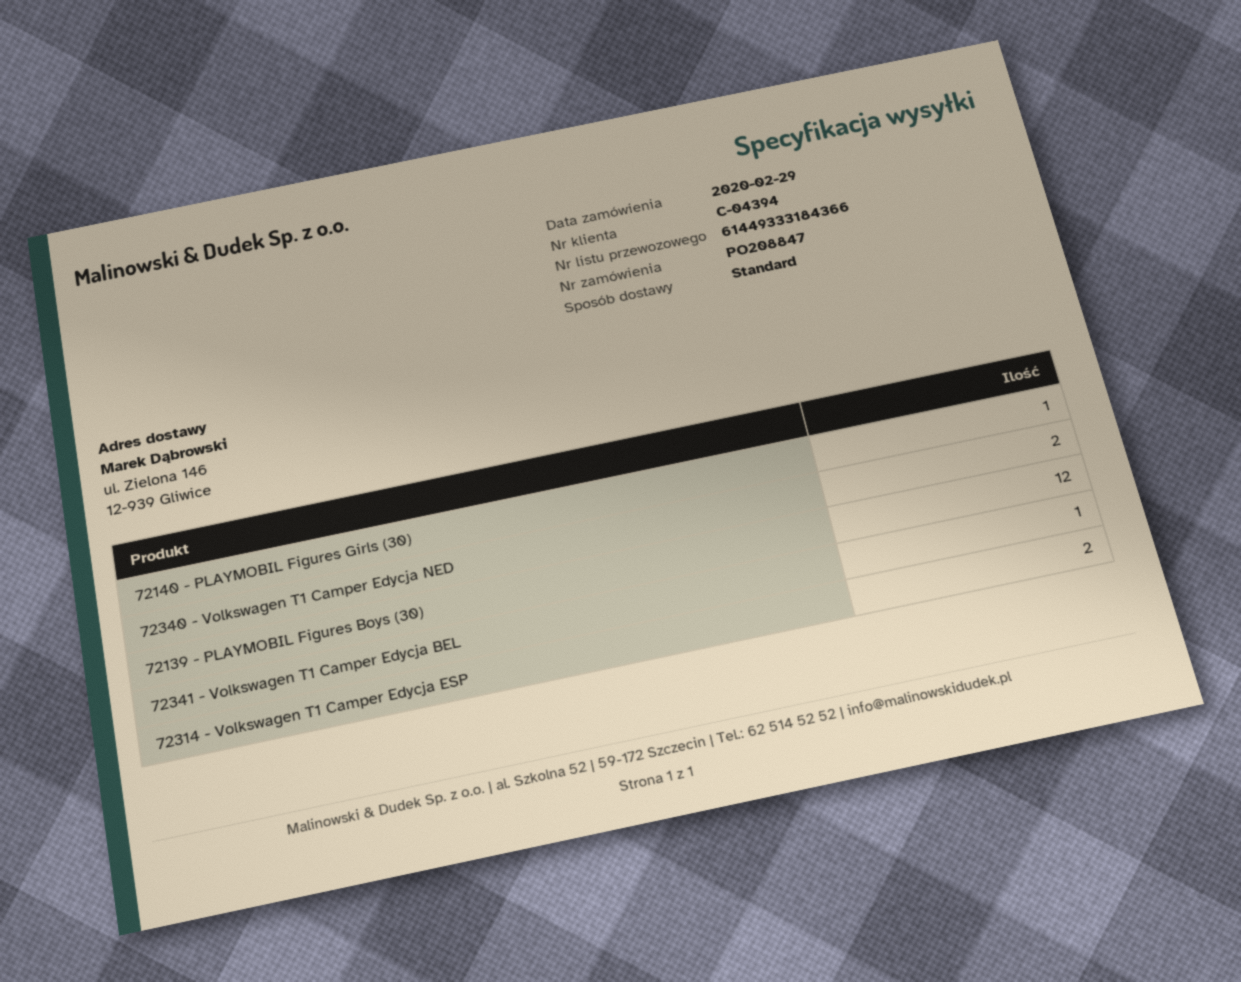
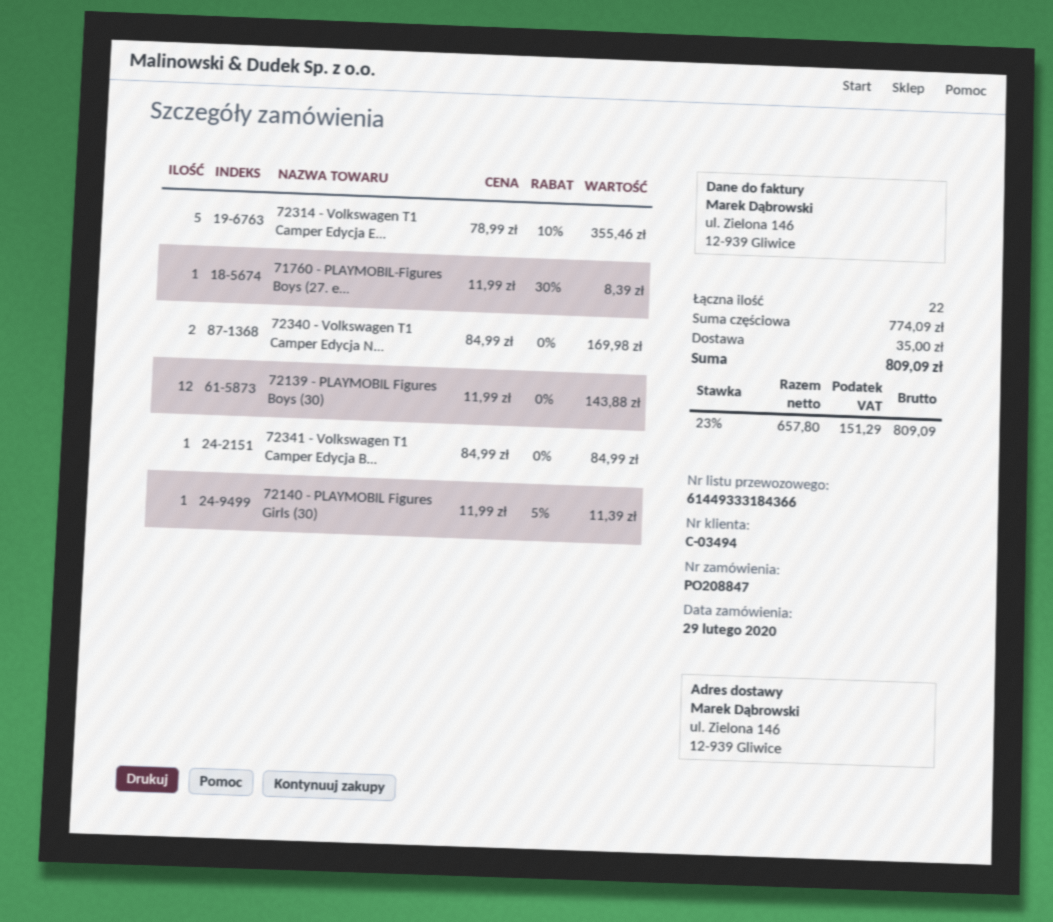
customer number: C-04394 -> C-03494
72314 - Volkswagen T1 Camper Edycja ESP: 2 -> 5
71760 - PLAYMOBIL-Figures Boys (27. e...: none -> 1

